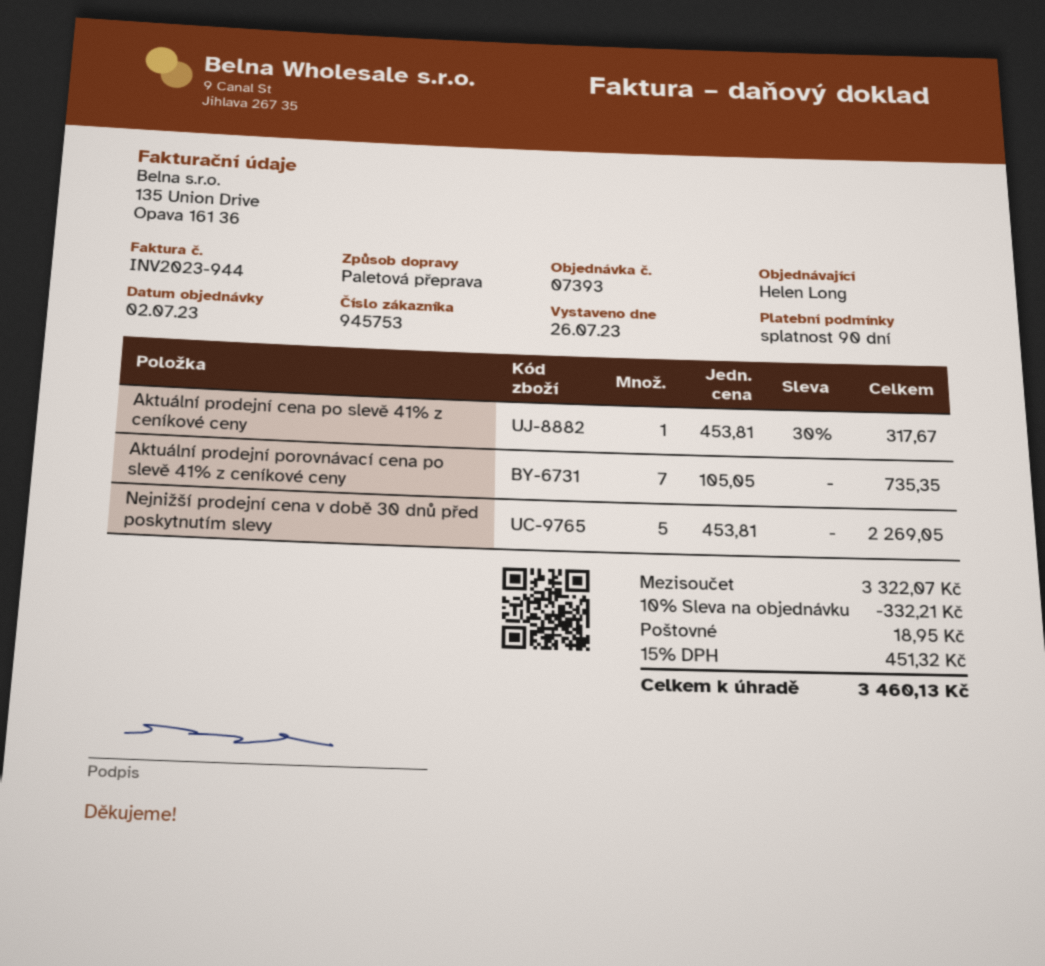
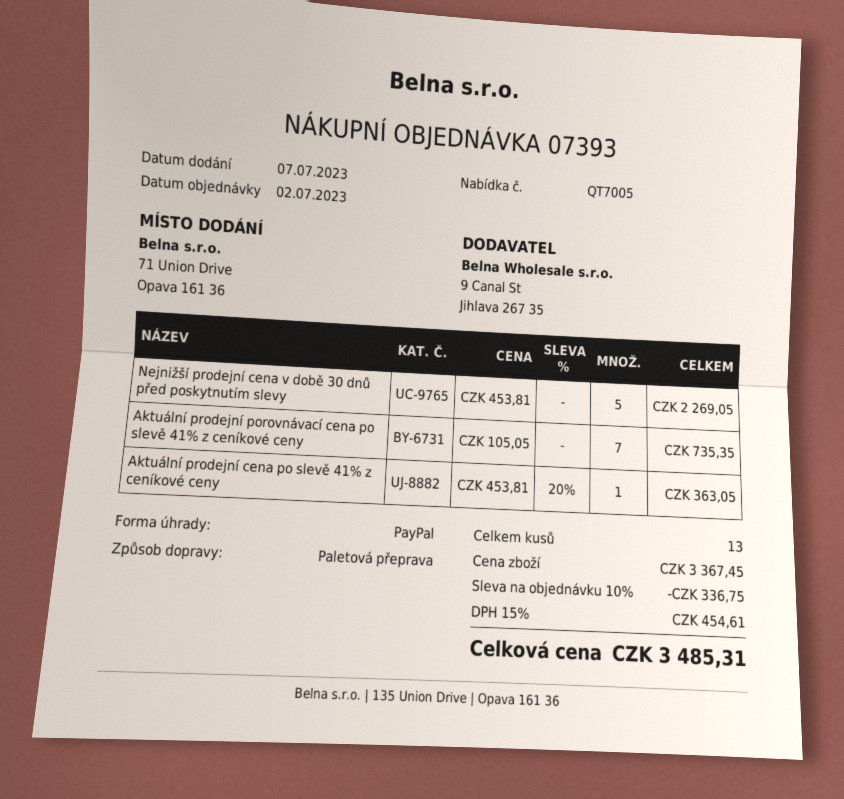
Aktuální prodejní cena po slevě 41% z ceníkové ceny: 1 x 453.81 - 30% = 317.67 -> 1 x 453.81 - 20% = 363.05
subtotal: 3322.07 -> 3367.45
discount: 10% = 332.21 -> 10% = 336.75
shipping: 18.95 -> none
tax: 15% = 451.32 -> 15% = 454.61
total: 3460.13 -> 3485.31

